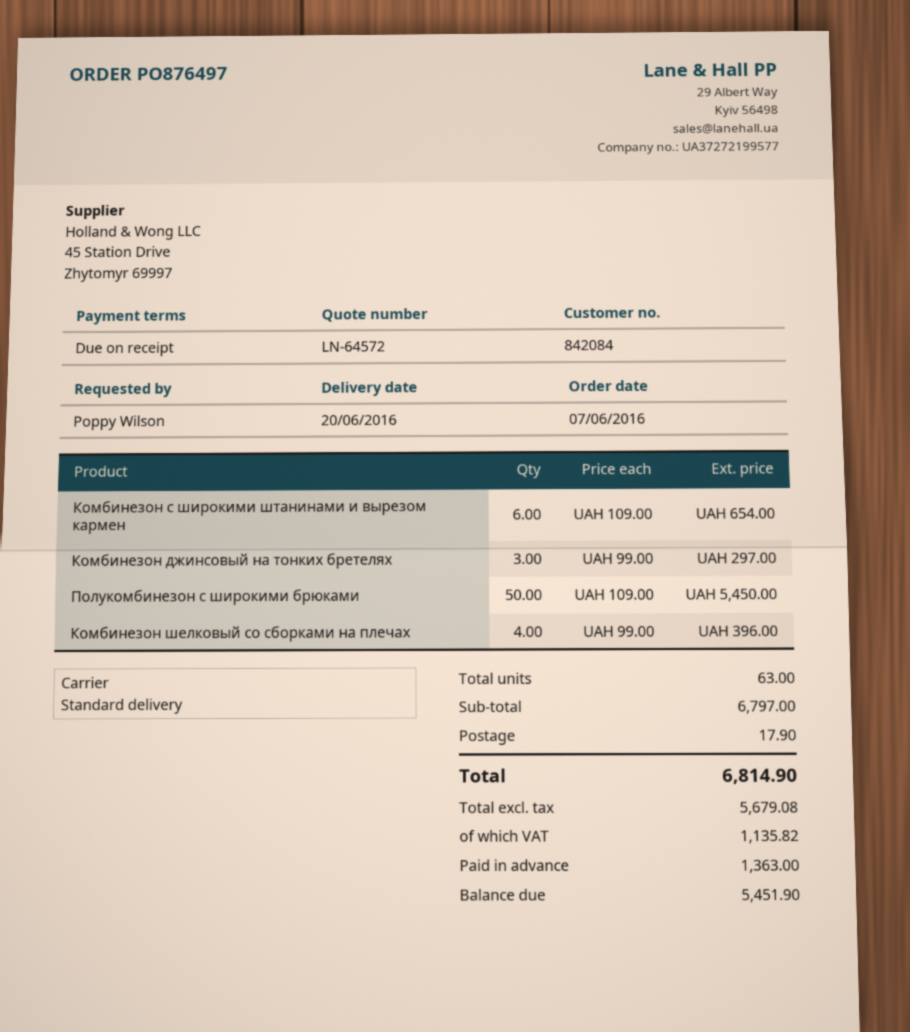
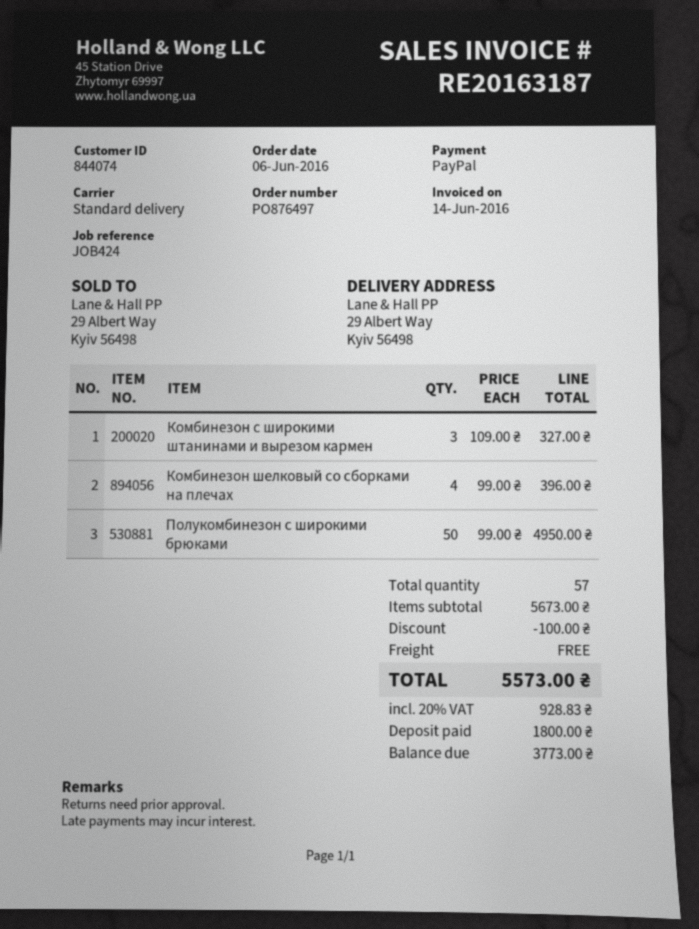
order date: 2016-06-07 -> 2016-06-06
customer number: 842084 -> 844074
Комбинезон с широкими штанинами и вырезом кармен: 6 x 109.00 = 654.00 -> 3 x 109.00 = 327.00
Комбинезон джинсовый на тонких бретелях: 3 x 99.00 = 297.00 -> none
Полукомбинезон с широкими брюками: 50 x 109.00 = 5450.00 -> 50 x 99.00 = 4950.00
total quantity: 63 -> 57
subtotal: 6797.00 -> 5673.00
discount: none -> 100.00
shipping: 17.90 -> 0.00
tax: 1135.82 -> 928.83
total: 6814.90 -> 5573.00
deposit: 1363.00 -> 1800.00
balance: 5451.90 -> 3773.00

